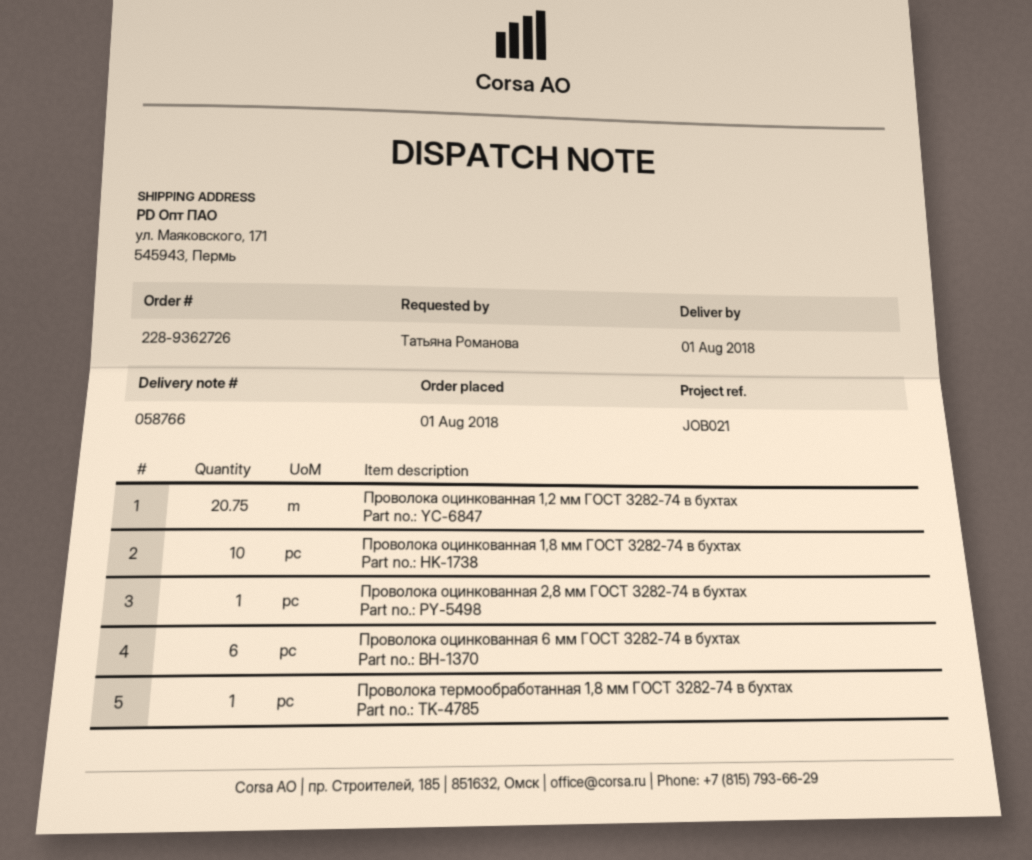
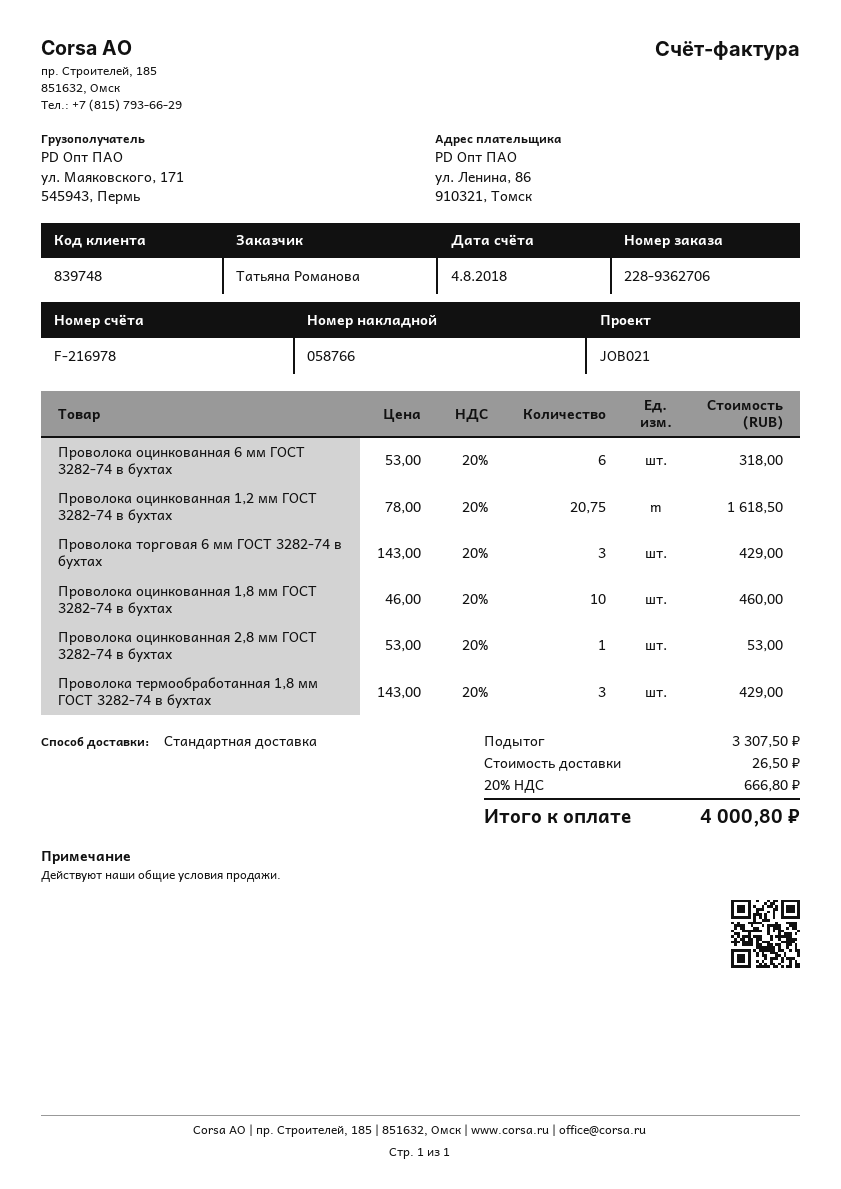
order number: 228-9362726 -> 228-9362706
Проволока термообработанная 1,8 мм ГОСТ 3282-74 в бухтах: 1 -> 3
Проволока торговая 6 мм ГОСТ 3282-74 в бухтах: none -> 3

